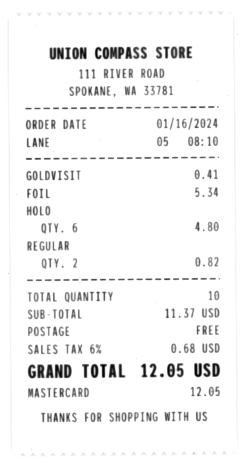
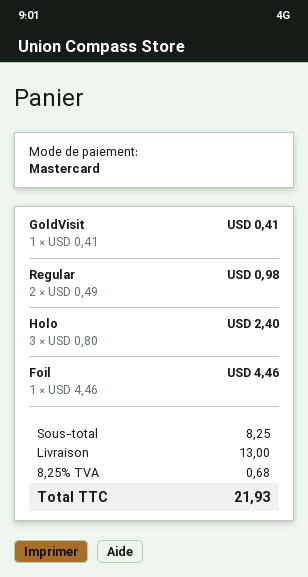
FOIL: 1 for 5.34 -> 1 for 4.46
HOLO: 6 for 4.80 -> 3 for 2.40
REGULAR: 2 for 0.82 -> 2 for 0.98
subtotal: 11.37 -> 8.25
shipping: 0.00 -> 13.00
tax: 6% = 0.68 -> 8.25% = 0.68
total: 12.05 -> 21.93

